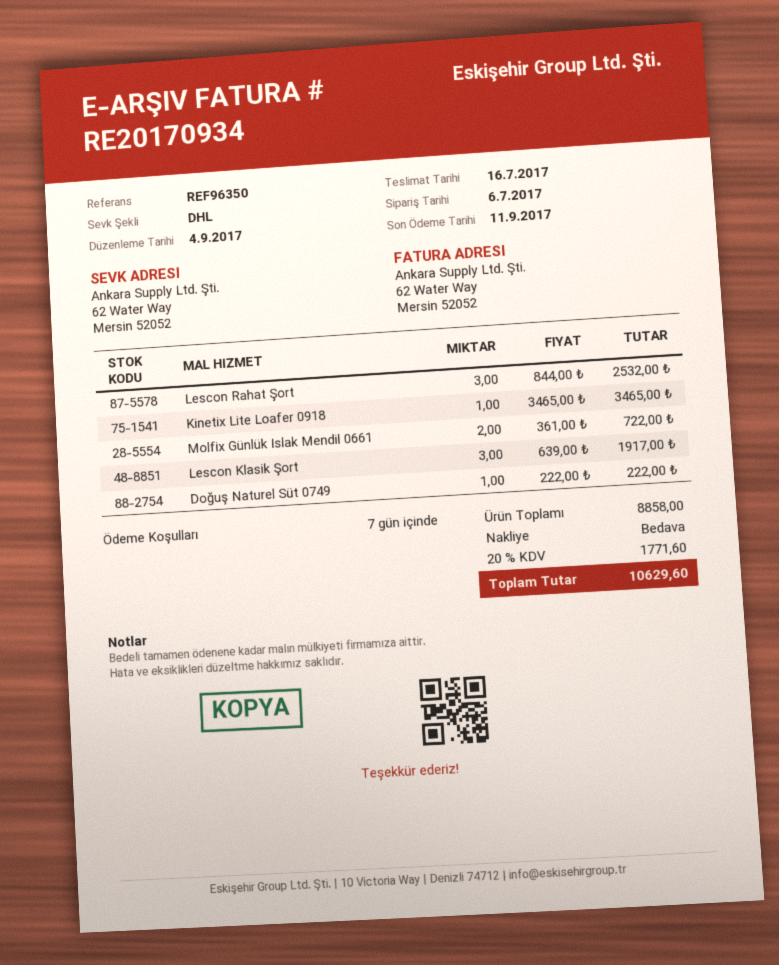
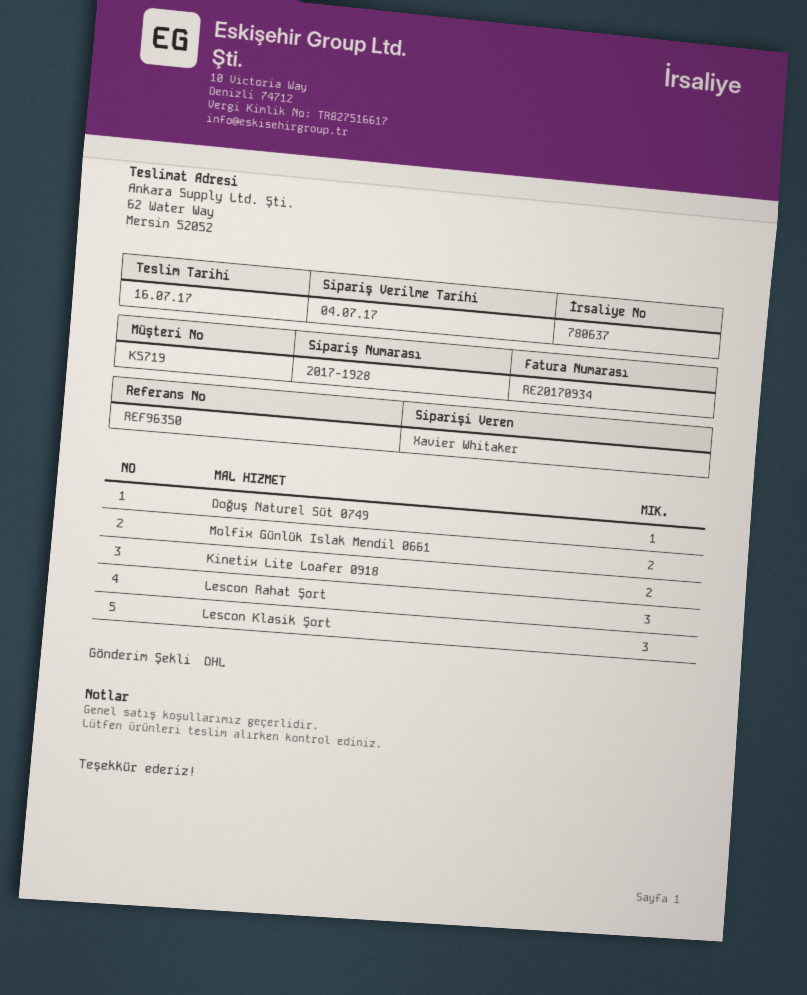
order date: 2017-07-06 -> 2017-07-04
Kinetix Lite Loafer 0918: 1 -> 2

